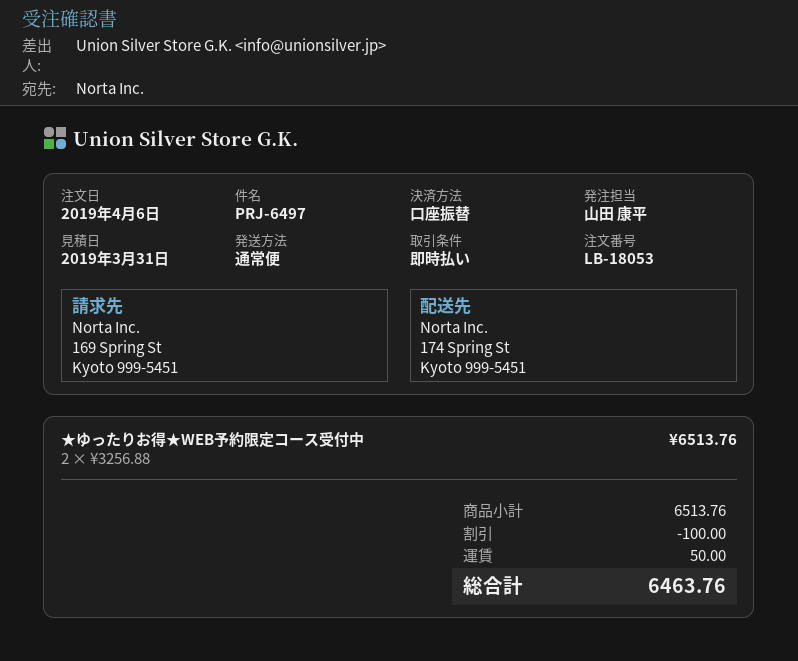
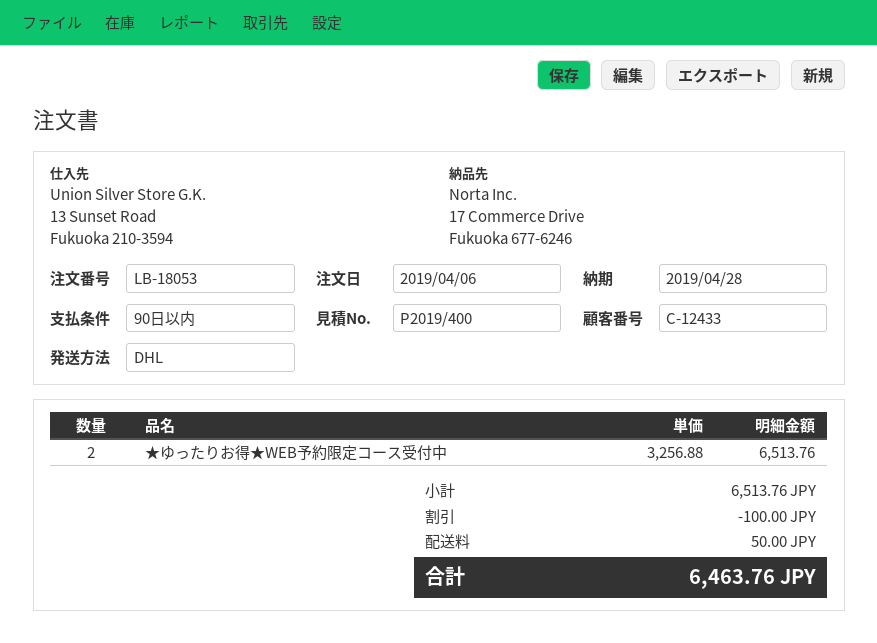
payment terms: on receipt -> 90 days
shipping method: standard -> DHL
ship to: 174 Spring St, Kyoto 999-5451 -> 17 Commerce Drive, Fukuoka 677-6246

